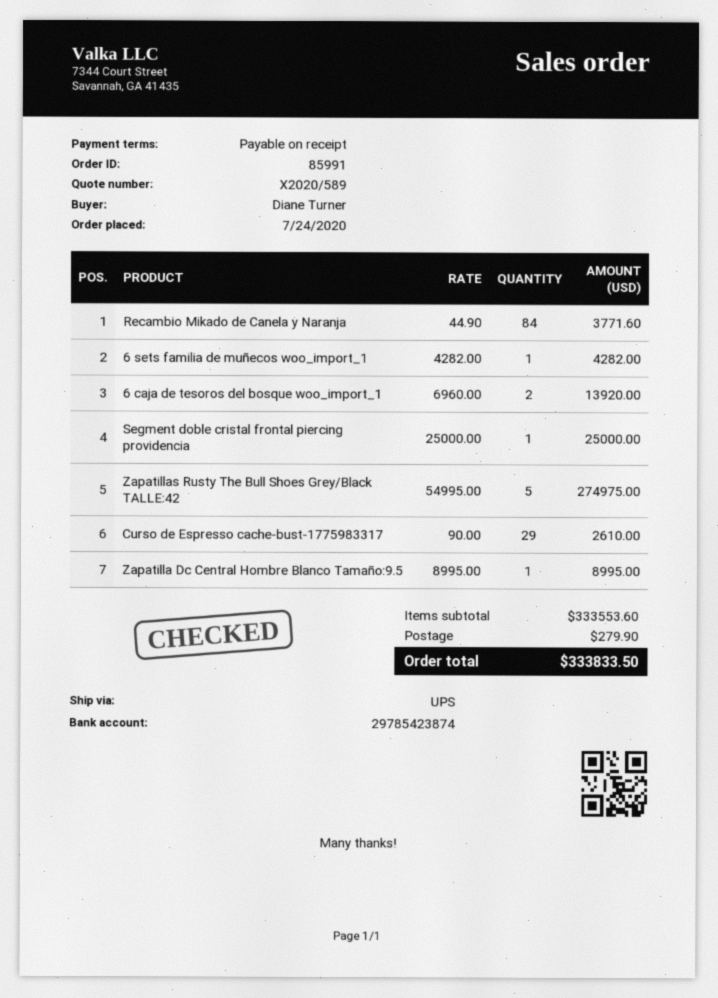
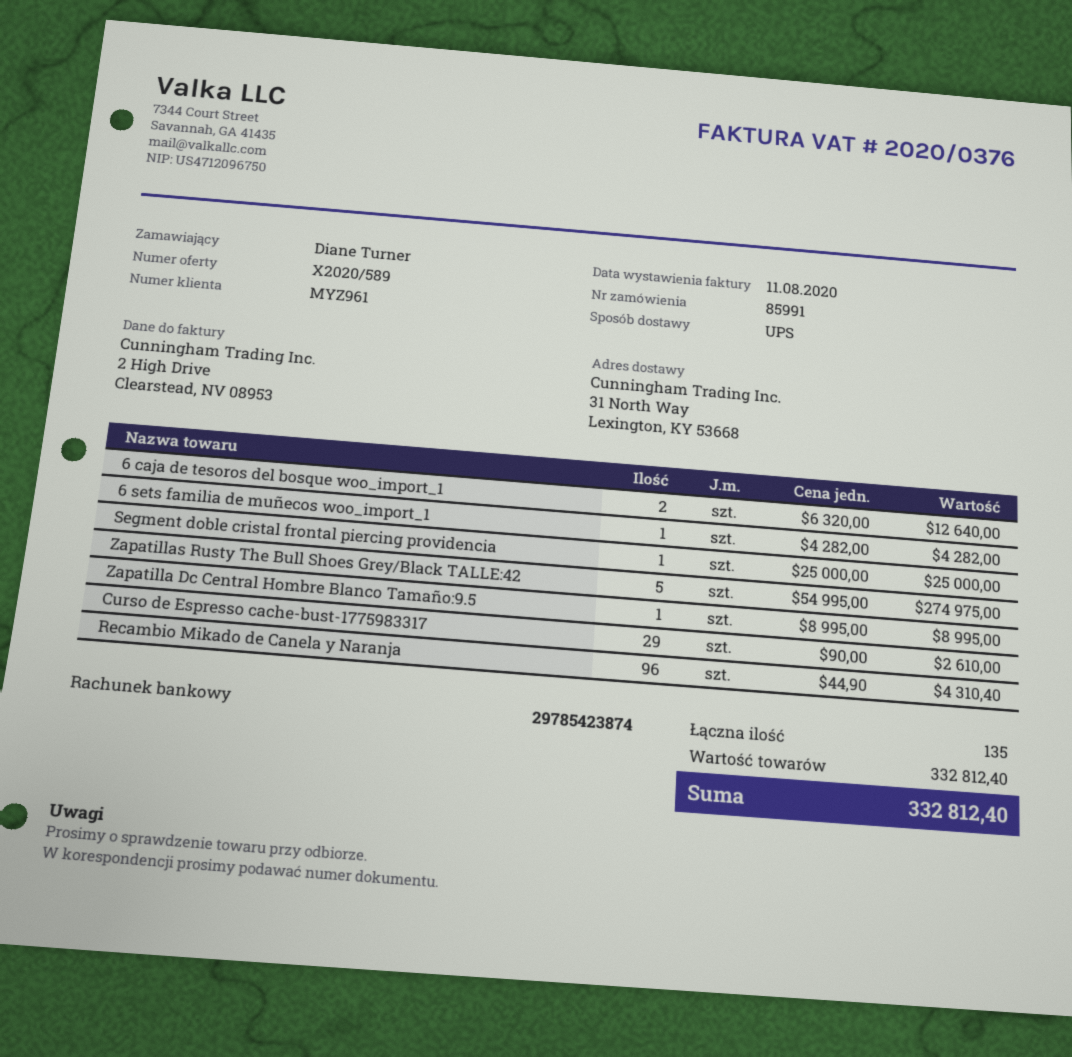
Recambio Mikado de Canela y Naranja: 84 x 44.90 = 3771.60 -> 96 x 44.90 = 4310.40
6 caja de tesoros del bosque woo_import_1: 2 x 6960.00 = 13920.00 -> 2 x 6320.00 = 12640.00
subtotal: 333553.60 -> 332812.40
shipping: 279.90 -> none
total: 333833.50 -> 332812.40

